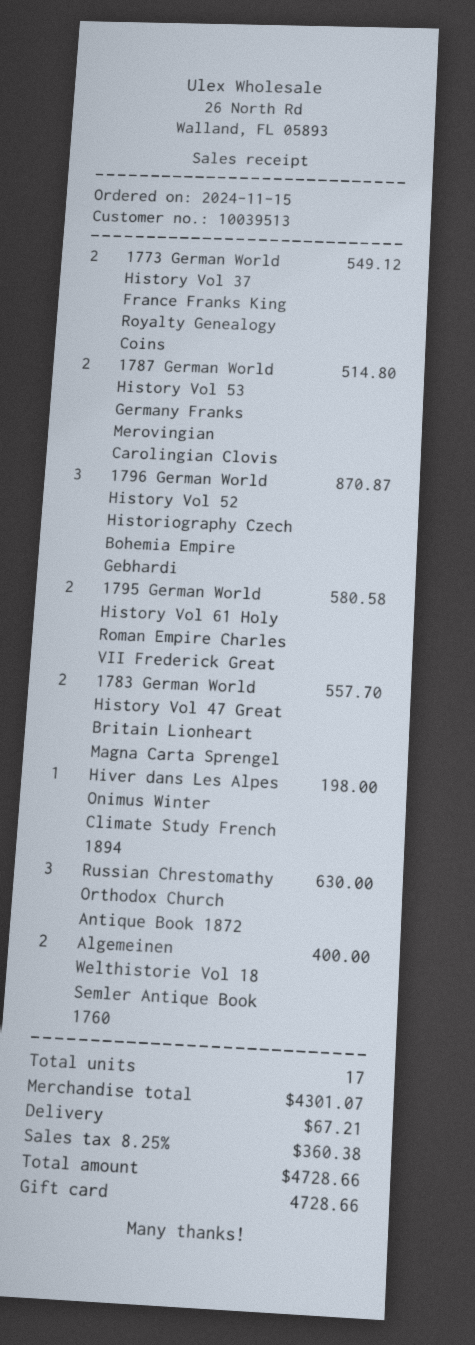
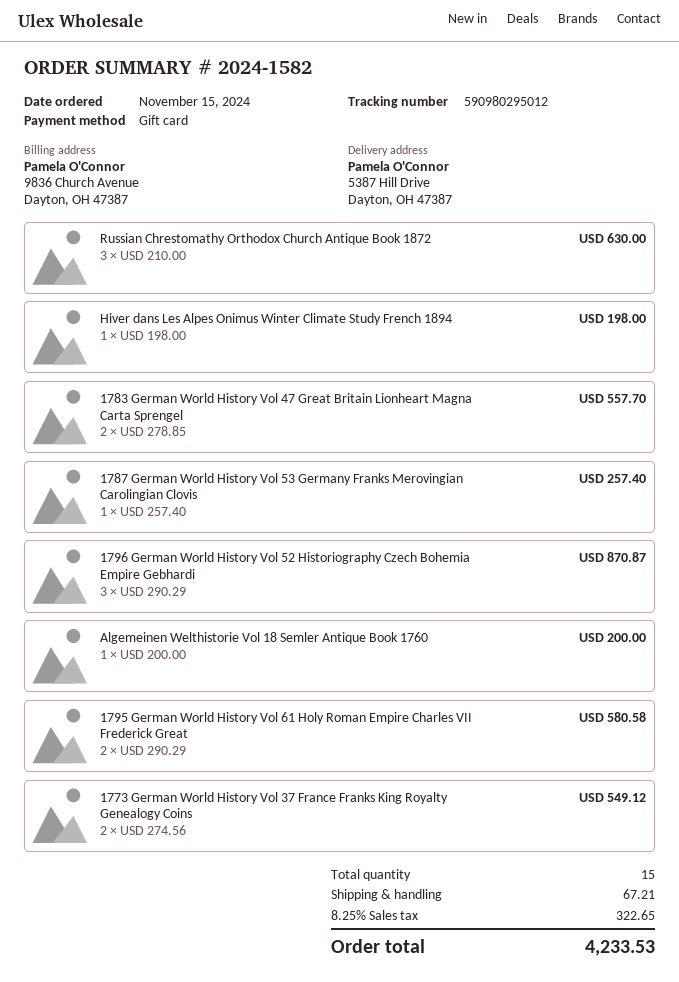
1787 German World History Vol 53 Germany Franks Merovingian Carolingian Clovis: 2 for 514.80 -> 1 for 257.40
Algemeinen Welthistorie Vol 18 Semler Antique Book 1760: 2 for 400.00 -> 1 for 200.00
total quantity: 17 -> 15
tax: 8.25% = 360.38 -> 8.25% = 322.65
total: 4728.66 -> 4233.53

